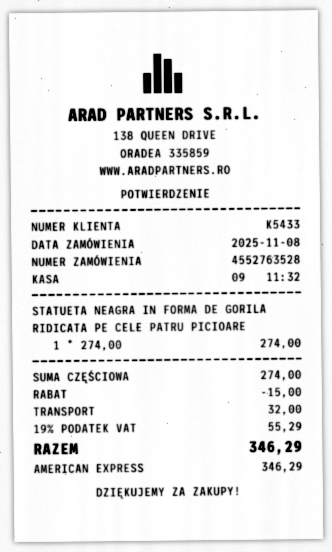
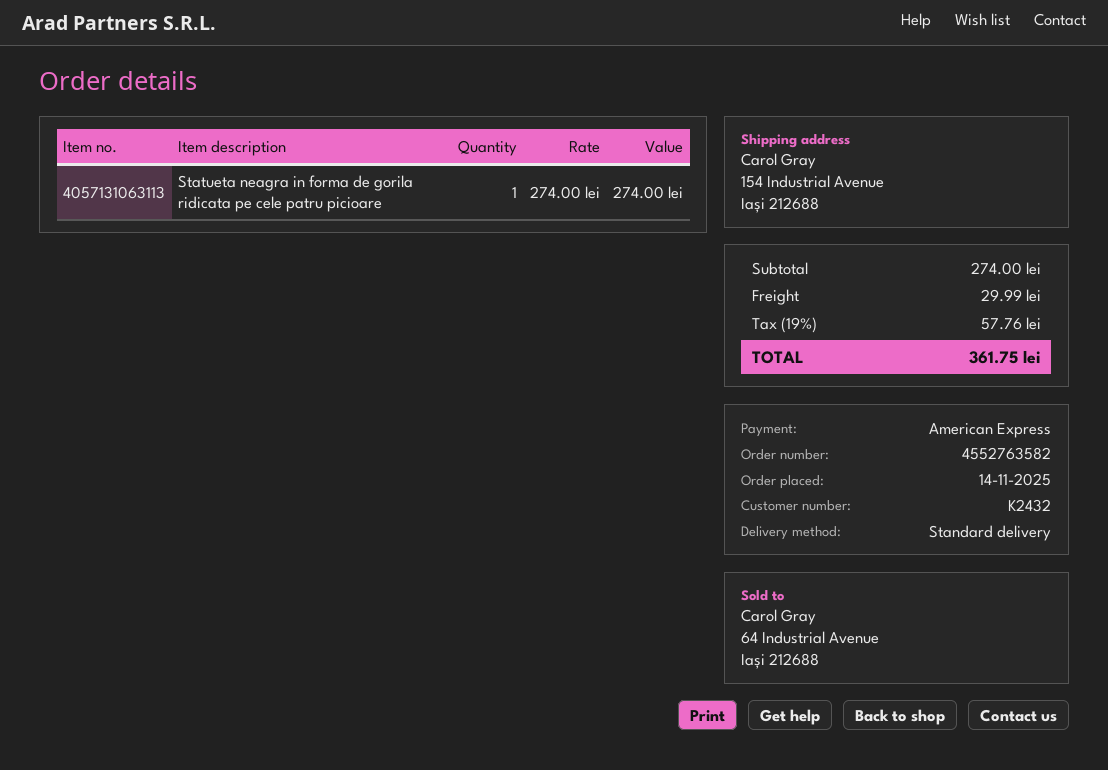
order number: 4552763528 -> 4552763582
order date: 2025-11-08 -> 2025-11-14
customer number: K5433 -> K2432
discount: 15.00 -> none
shipping: 32.00 -> 29.99
tax: 19% = 55.29 -> 19% = 57.76
total: 346.29 -> 361.75

